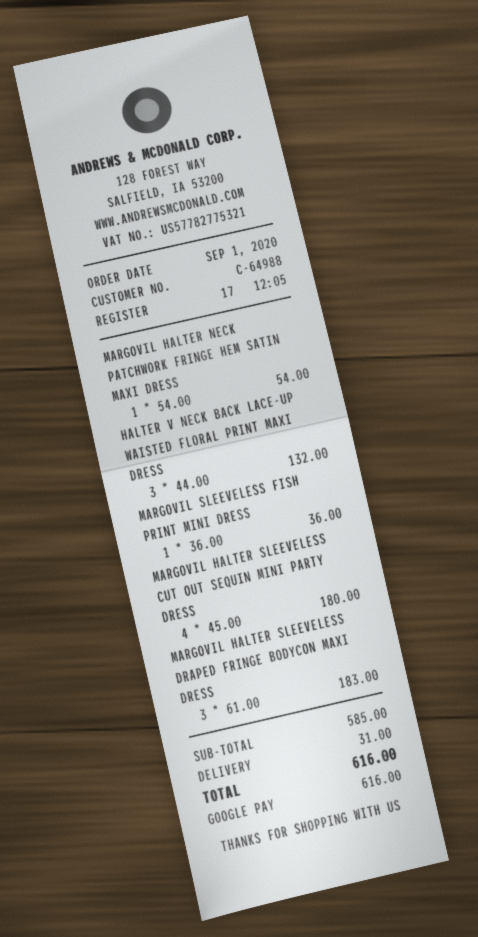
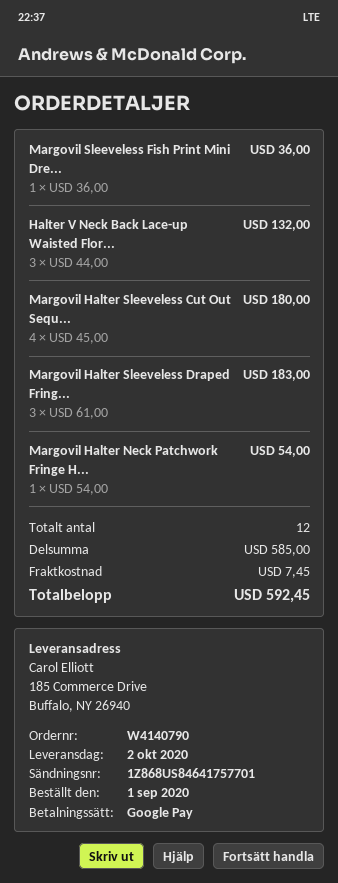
shipping: 31.00 -> 7.45
total: 616.00 -> 592.45

